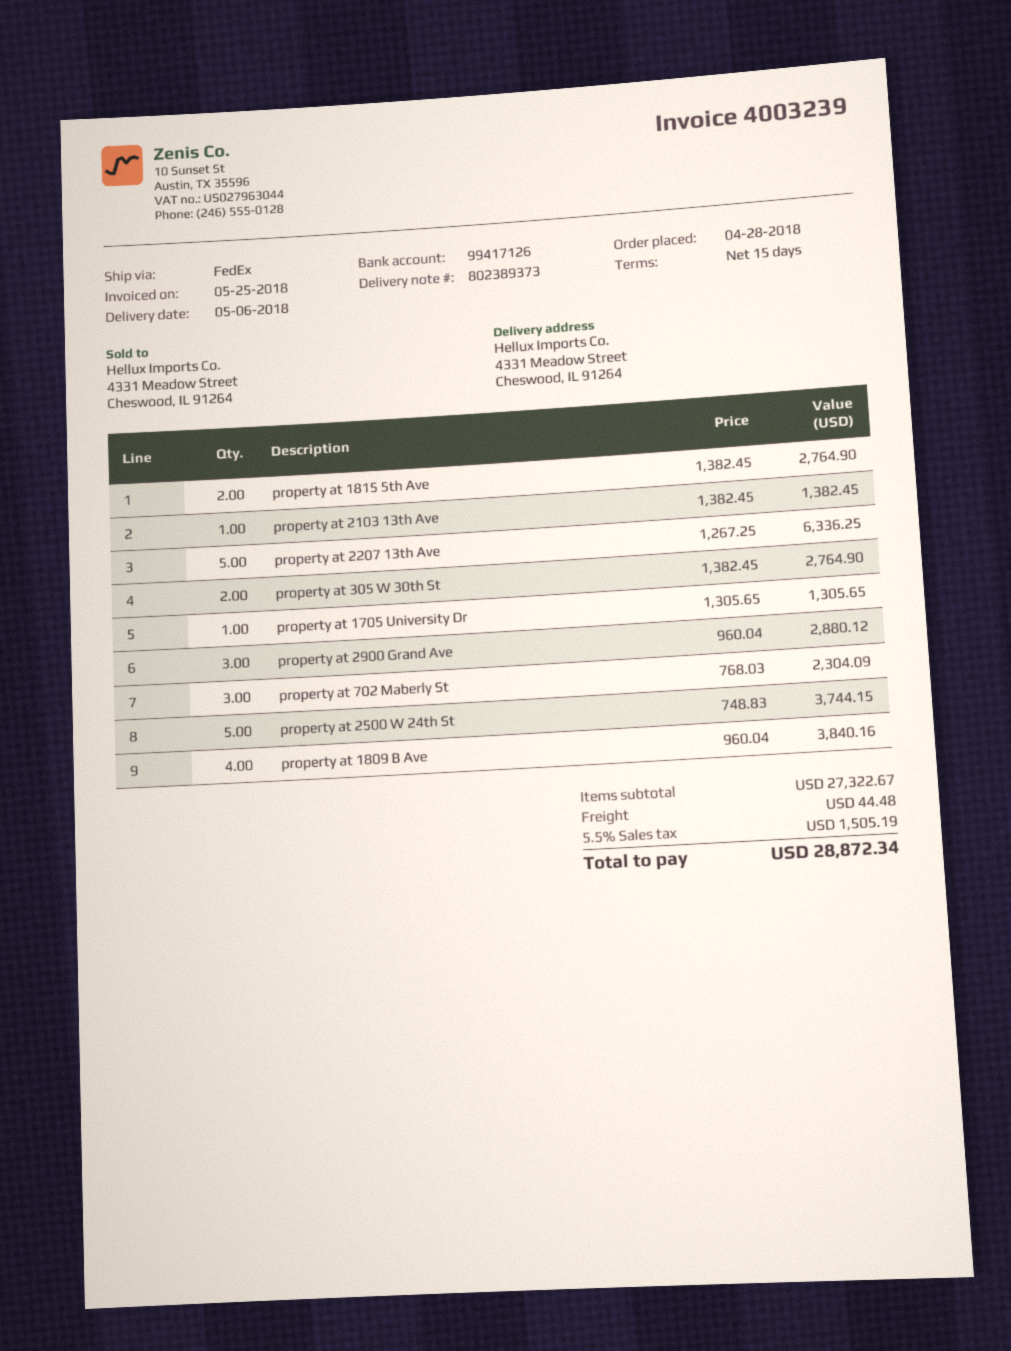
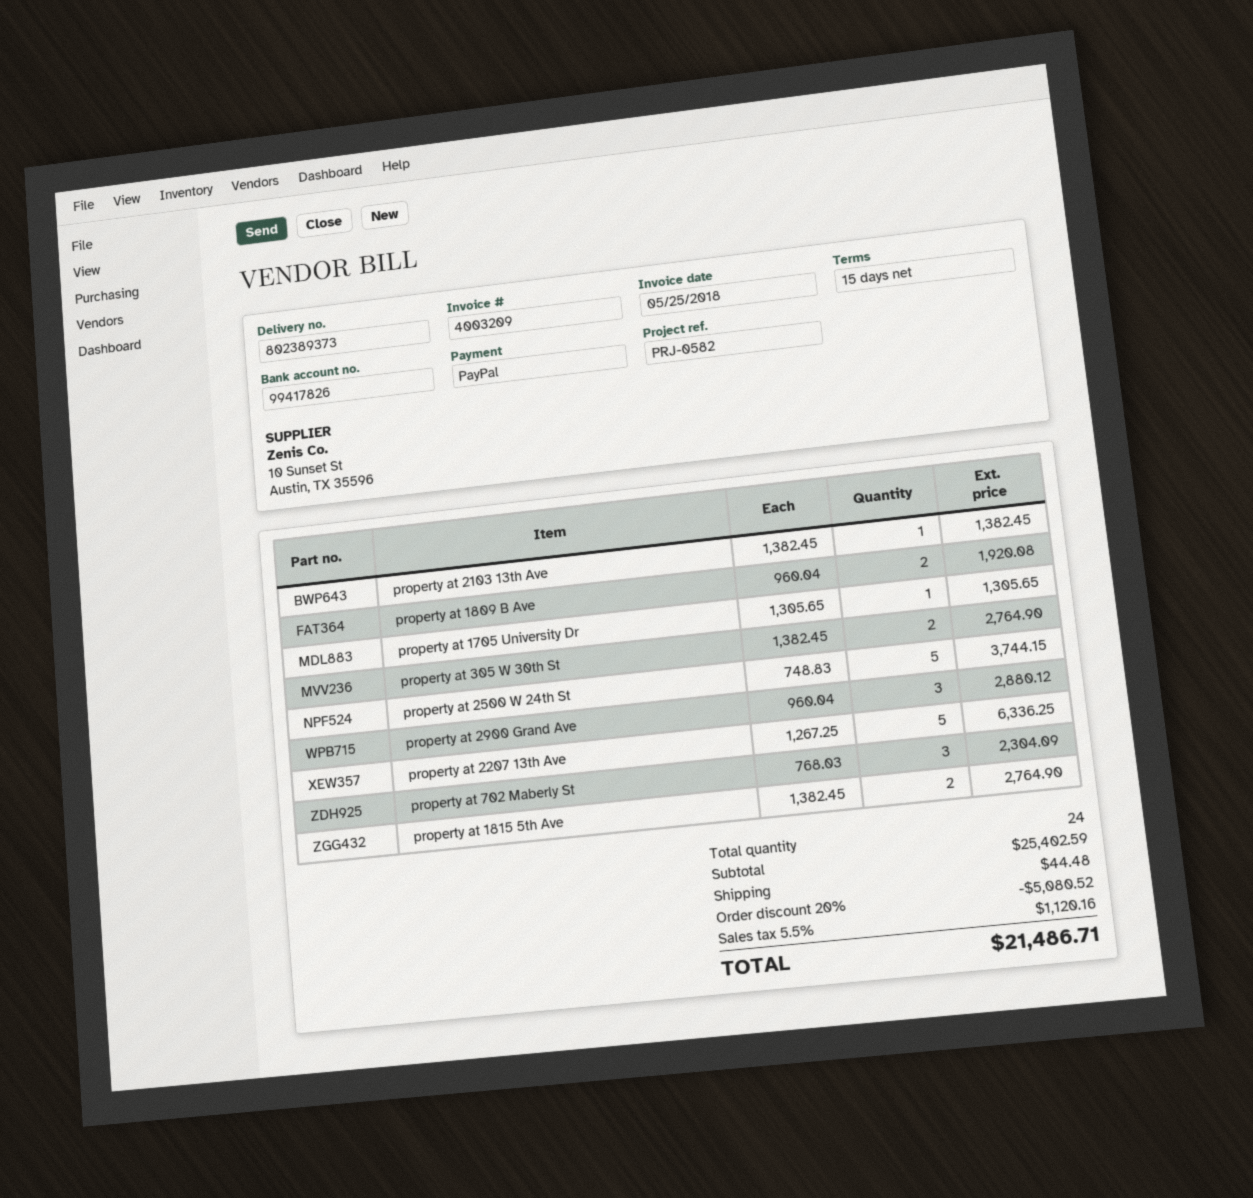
invoice number: 4003239 -> 4003209
bank account: 99417126 -> 99417826
property at 1809 B Ave: 4 x 960.04 = 3840.16 -> 2 x 960.04 = 1920.08
subtotal: 27322.67 -> 25402.59
discount: none -> 20% = 5080.52
tax: 5.5% = 1505.19 -> 5.5% = 1120.16
total: 28872.34 -> 21486.71

